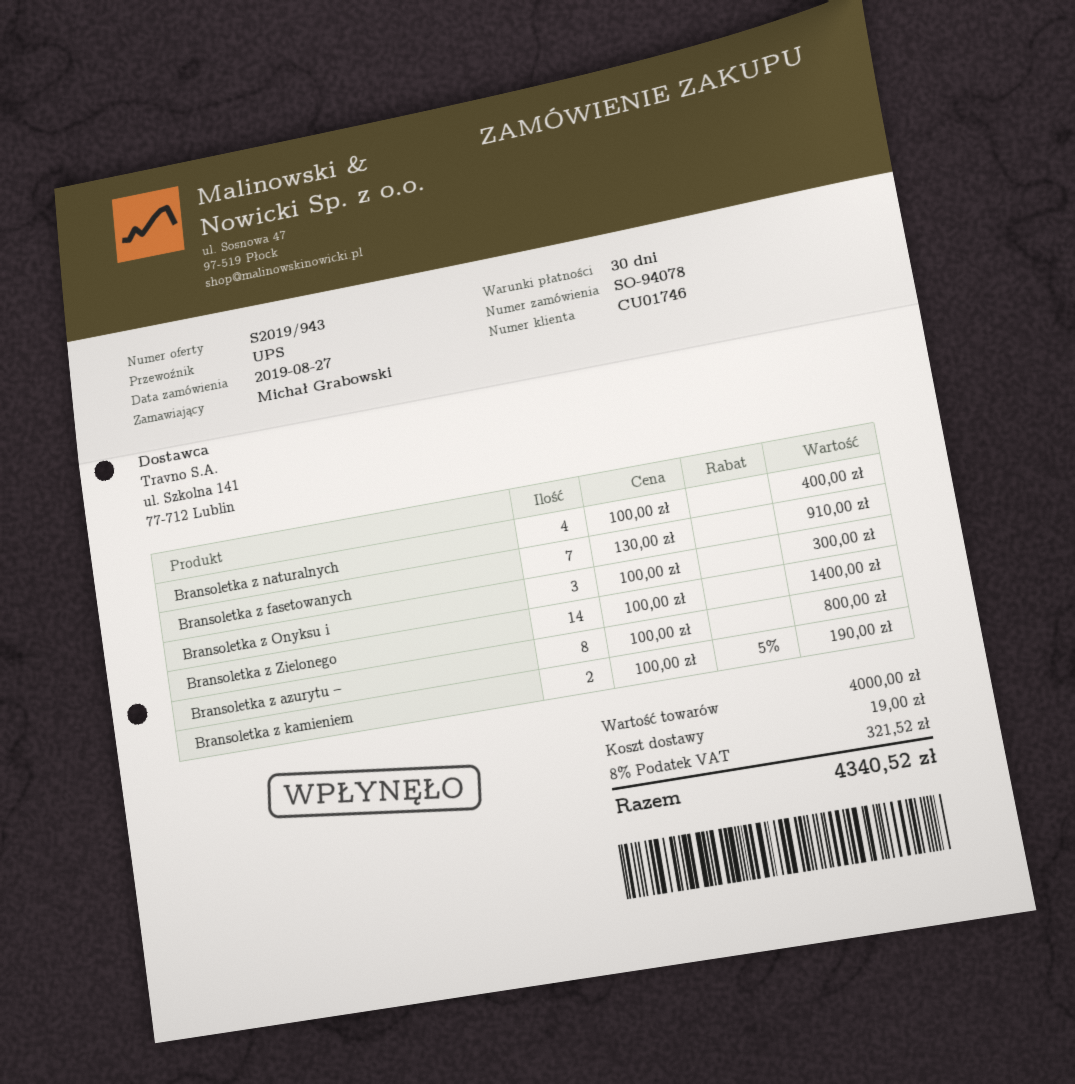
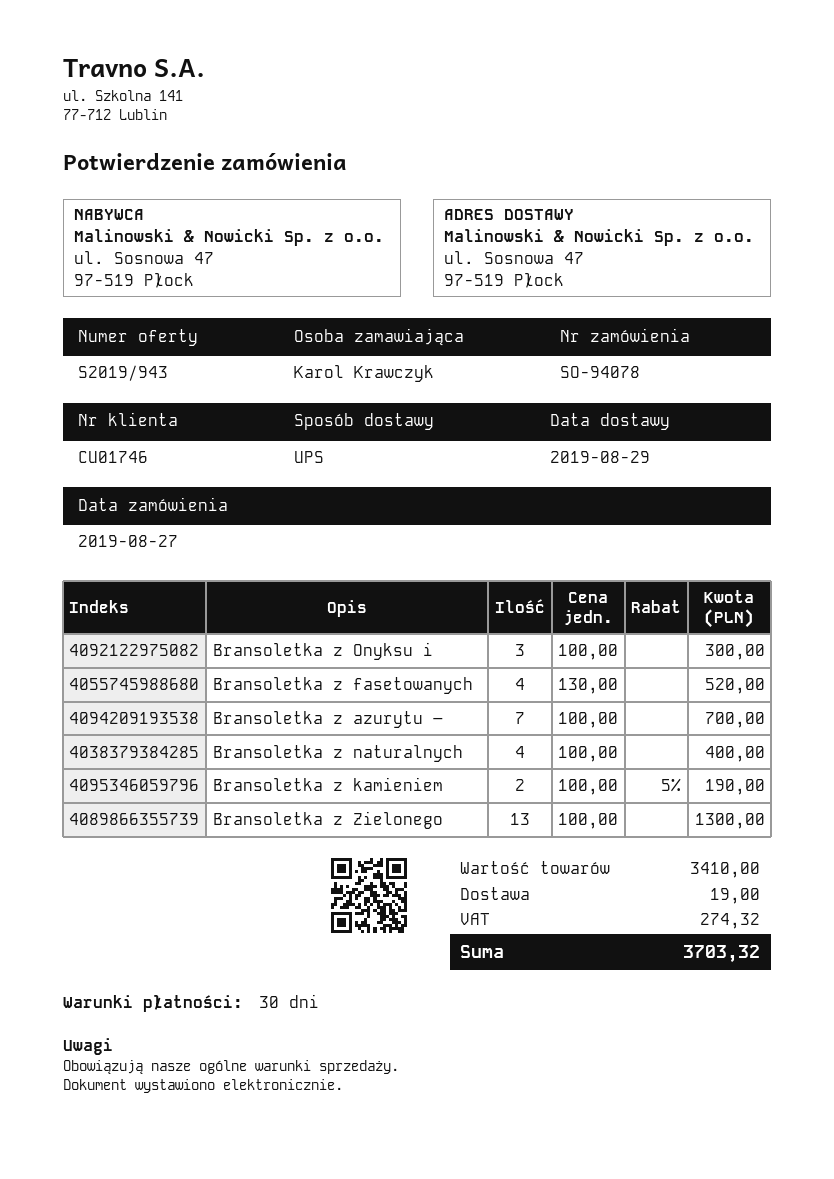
ordered by: Michał Grabowski -> Karol Krawczyk
Bransoletka z fasetowanych: 7 x 130.00 = 910.00 -> 4 x 130.00 = 520.00
Bransoletka z Zielonego: 14 x 100.00 = 1400.00 -> 13 x 100.00 = 1300.00
Bransoletka z azurytu –: 8 x 100.00 = 800.00 -> 7 x 100.00 = 700.00
subtotal: 4000.00 -> 3410.00
tax: 321.52 -> 274.32
total: 4340.52 -> 3703.32

